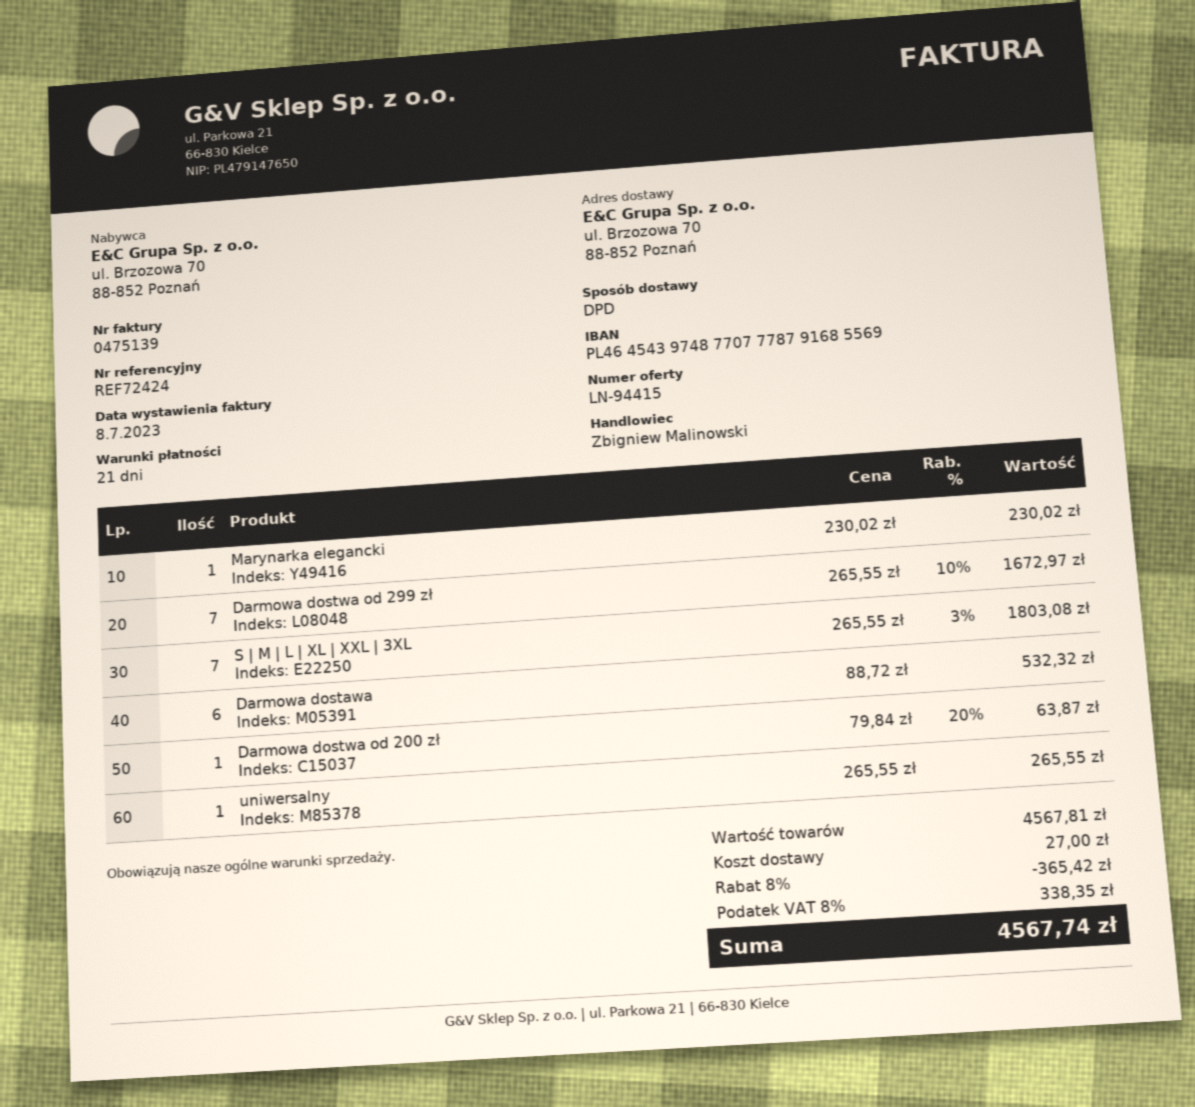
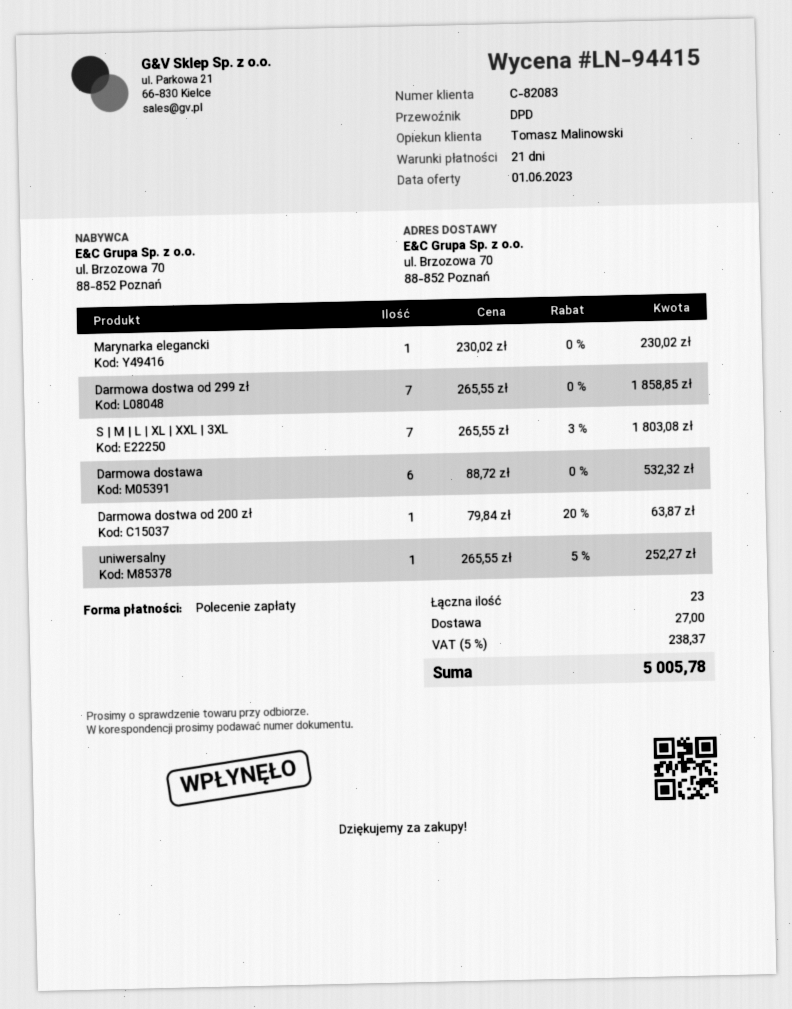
sales rep: Zbigniew Malinowski -> Tomasz Malinowski
Darmowa dostwa od 299 zł: 7 x 265.55 - 10% = 1672.97 -> 7 x 265.55 = 1858.85
uniwersalny: 1 x 265.55 = 265.55 -> 1 x 265.55 - 5% = 252.27
discount: 8% = 365.42 -> none
tax: 8% = 338.35 -> 5% = 238.37
total: 4567.74 -> 5005.78

